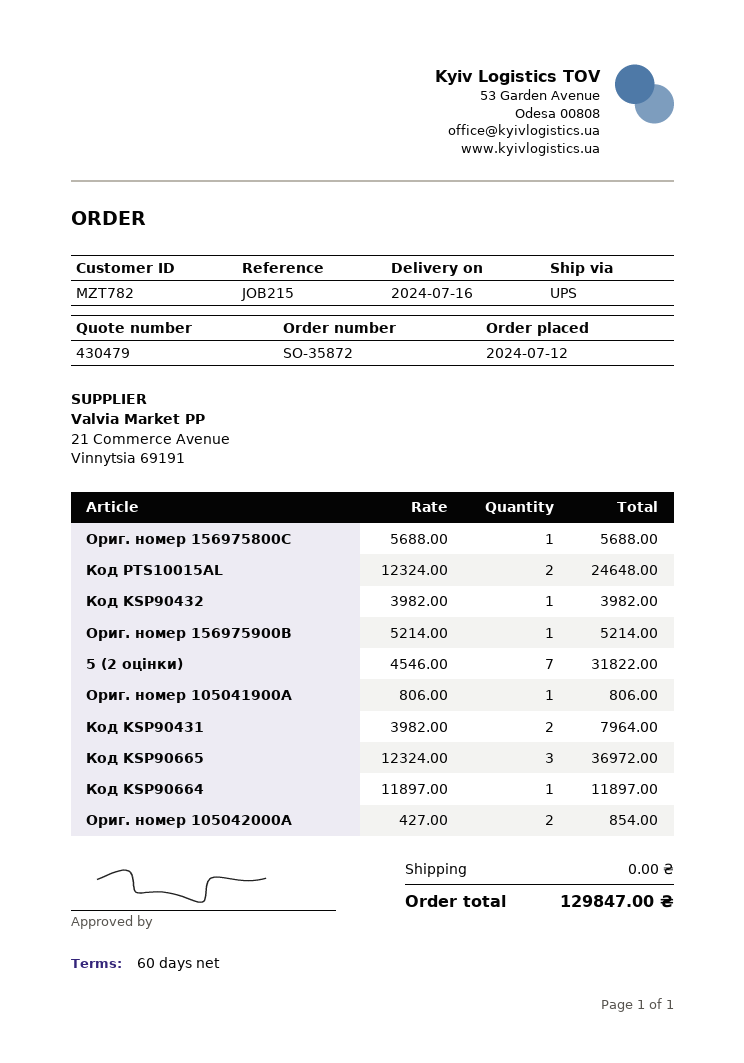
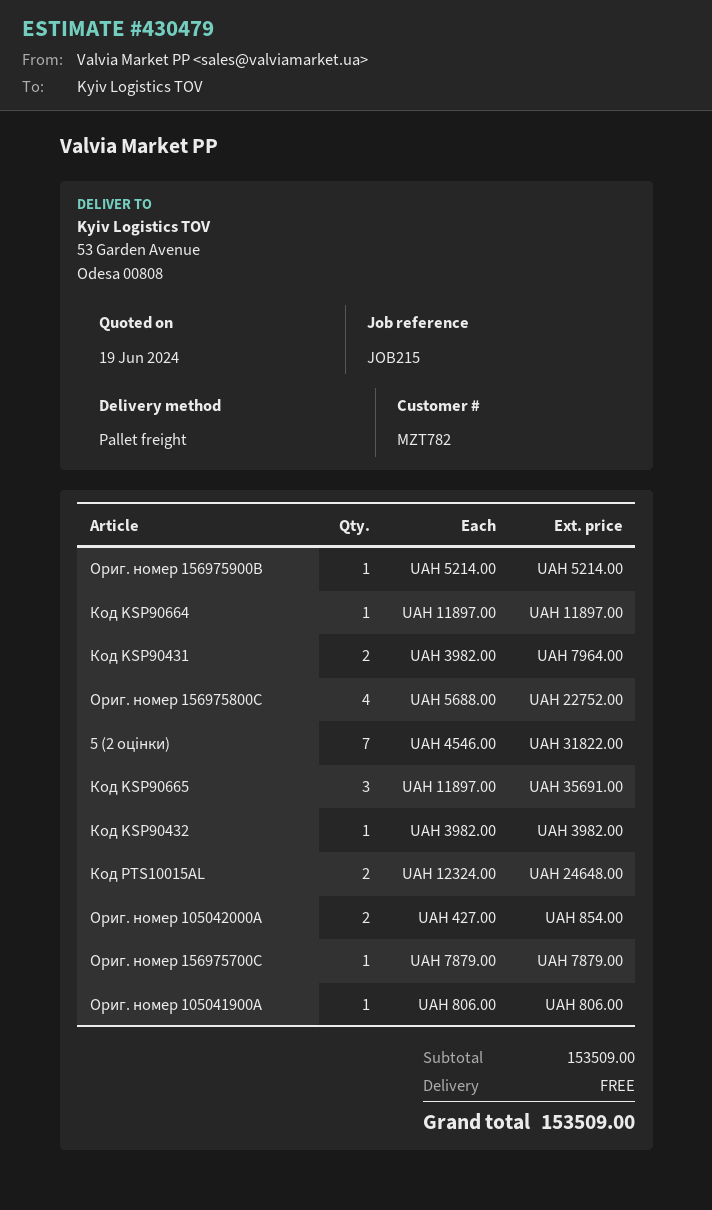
shipping method: UPS -> pallet freight
Ориг. номер 156975800C: 1 x 5688.00 = 5688.00 -> 4 x 5688.00 = 22752.00
Код KSP90665: 3 x 12324.00 = 36972.00 -> 3 x 11897.00 = 35691.00
Ориг. номер 156975700C: none -> 1 x 7879.00 = 7879.00
total: 129847.00 -> 153509.00

